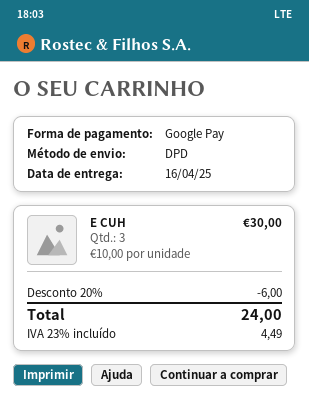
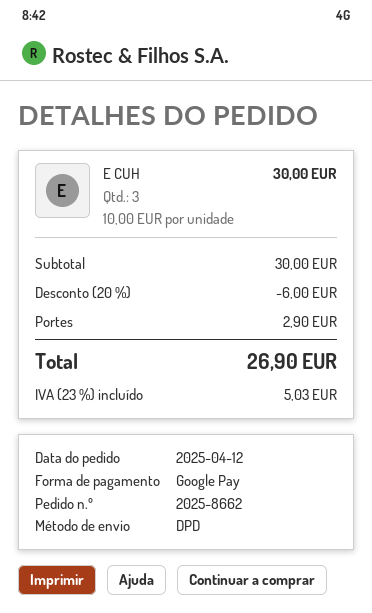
shipping: none -> 2.90
tax: 23% = 4.49 -> 23% = 5.03
total: 24.00 -> 26.90

